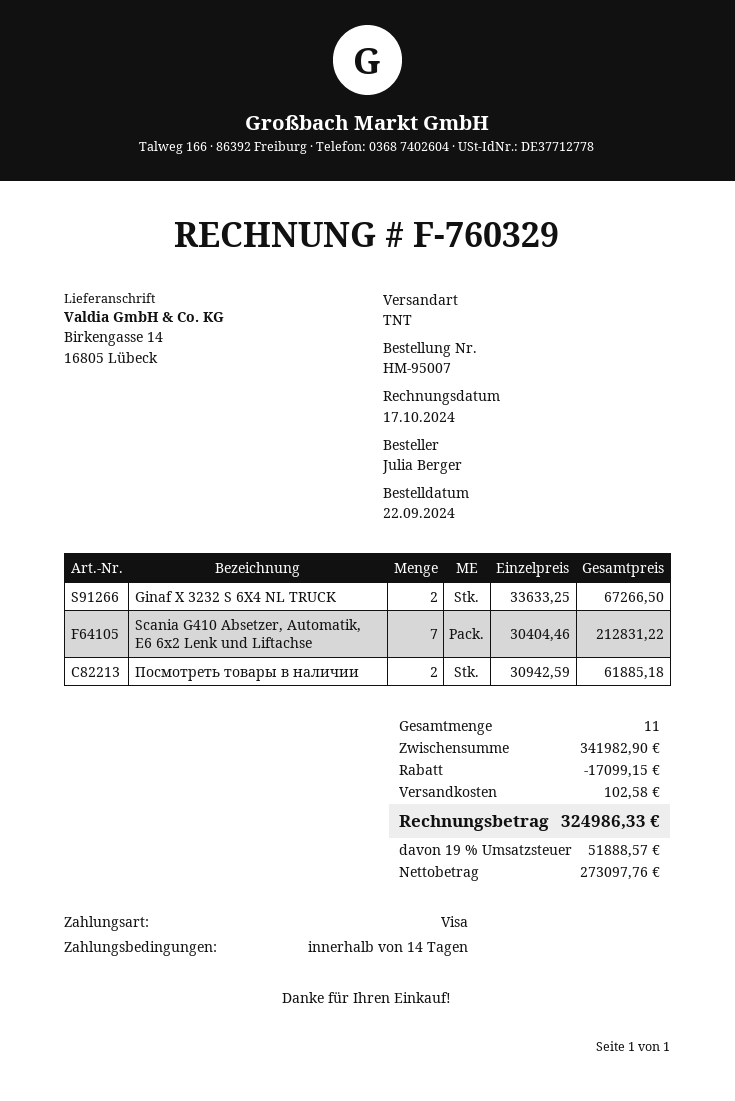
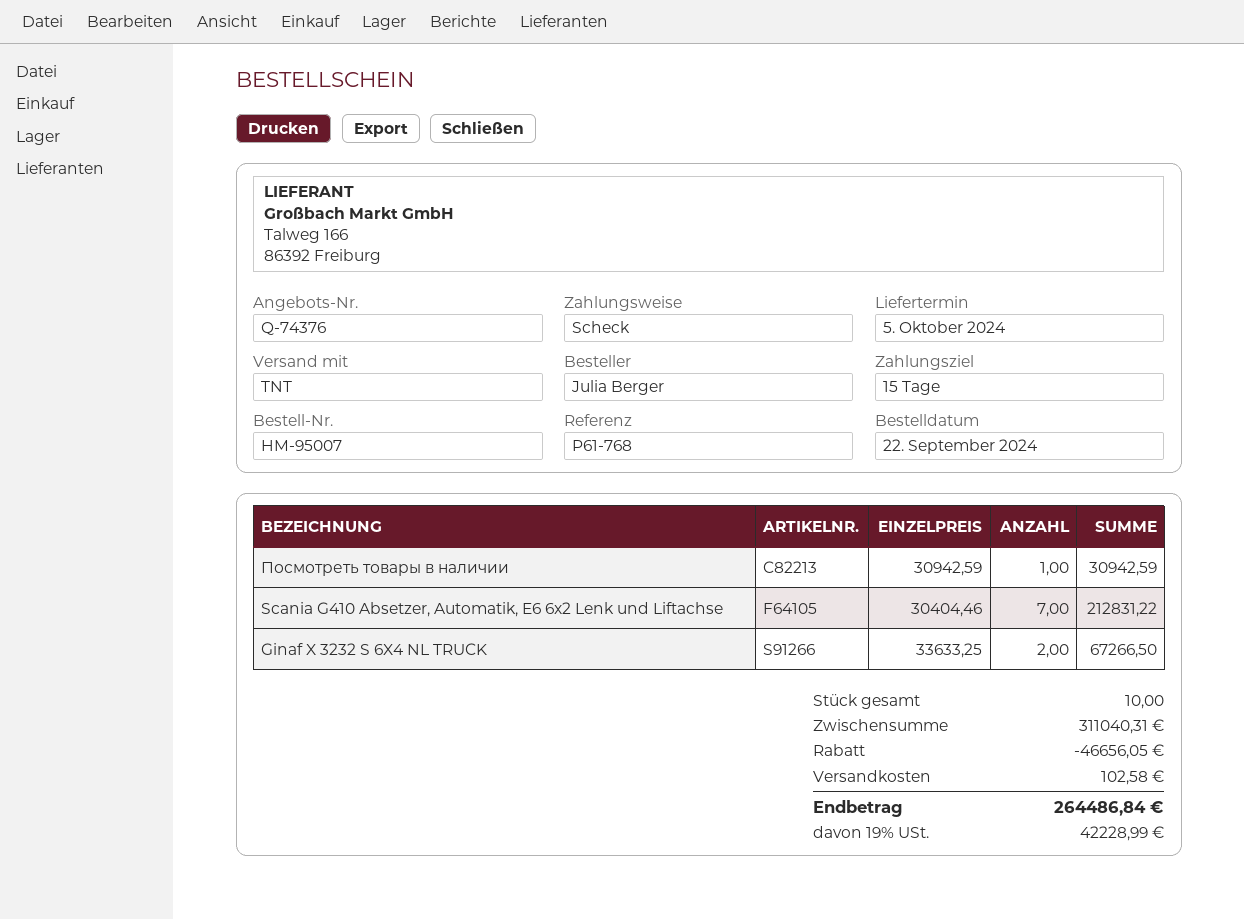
payment terms: 14 days -> 15 days
payment method: Visa -> cheque
Посмотреть товары в наличии: 2 x 30942.59 = 61885.18 -> 1 x 30942.59 = 30942.59
total quantity: 11 -> 10
subtotal: 341982.90 -> 311040.31
discount: 17099.15 -> 46656.05
tax: 19% = 51888.57 -> 19% = 42228.99
total: 324986.33 -> 264486.84

